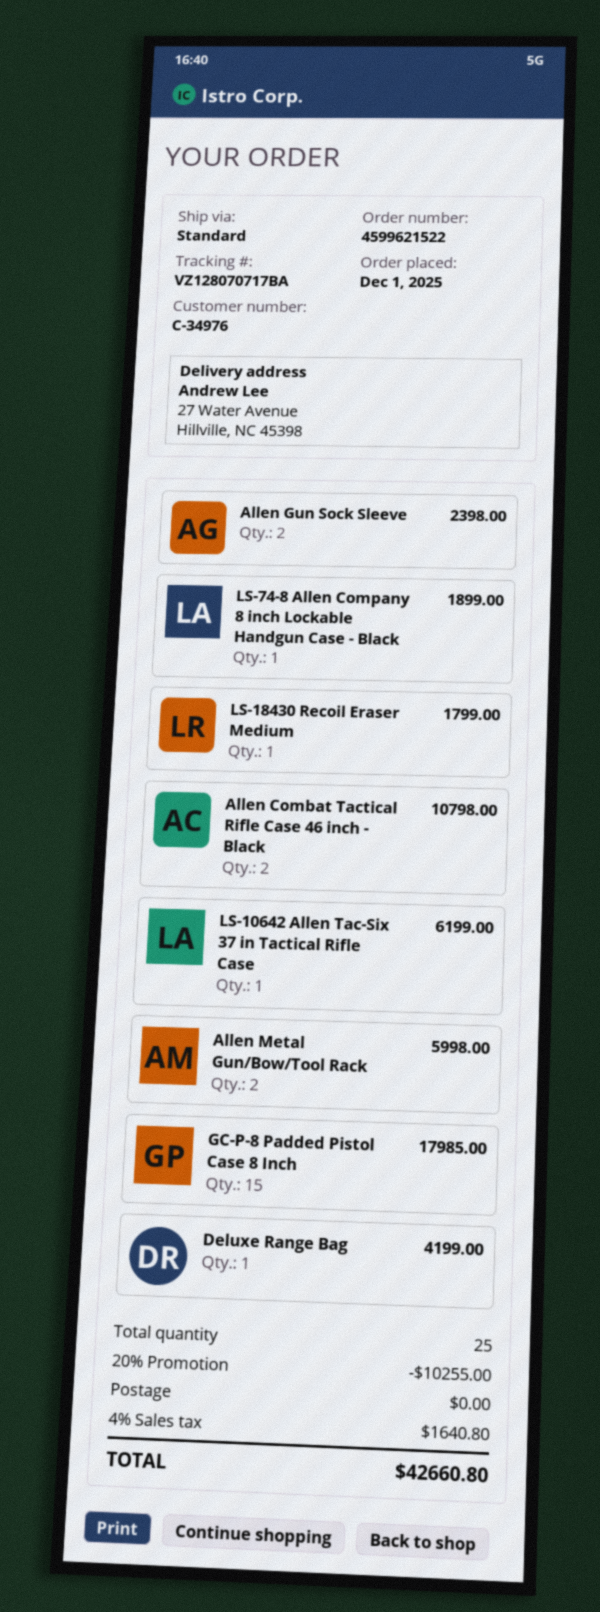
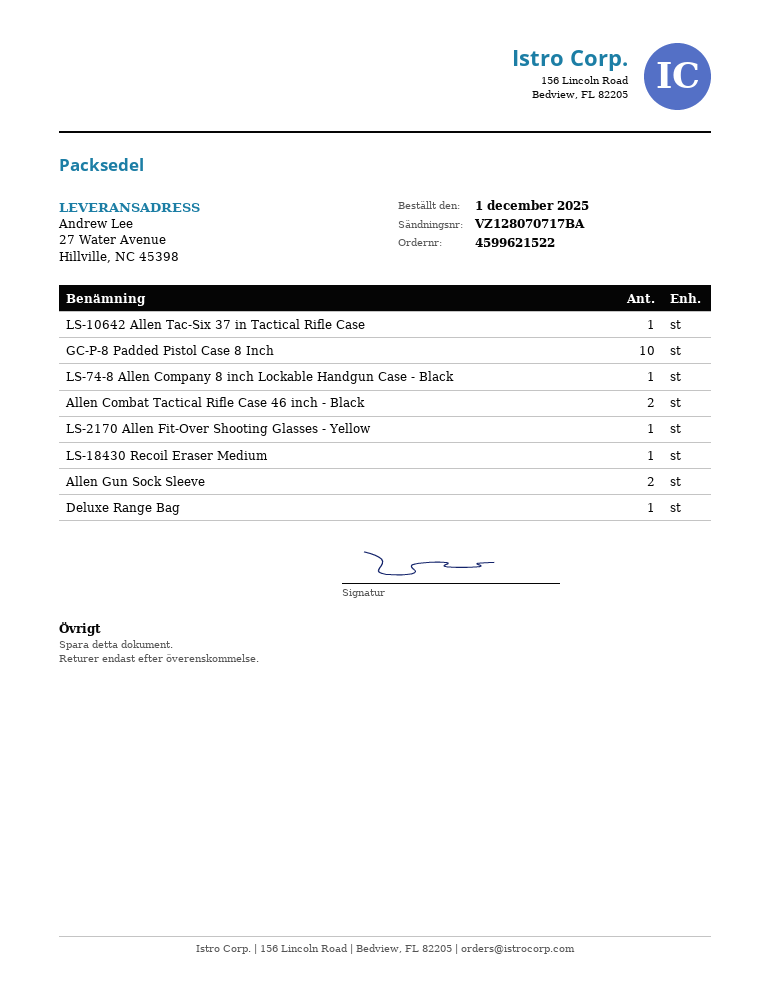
Allen Metal Gun/Bow/Tool Rack: 2 -> none
GC-P-8 Padded Pistol Case 8 Inch: 15 -> 10
LS-2170 Allen Fit-Over Shooting Glasses - Yellow: none -> 1

